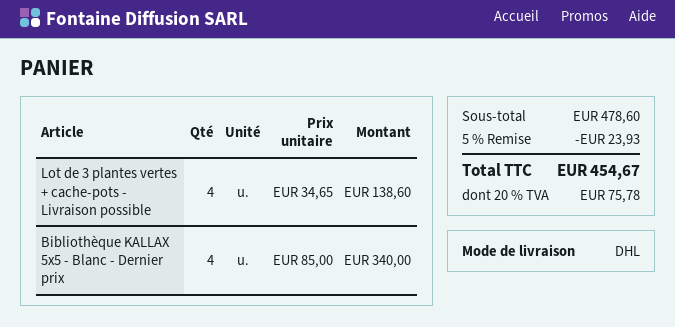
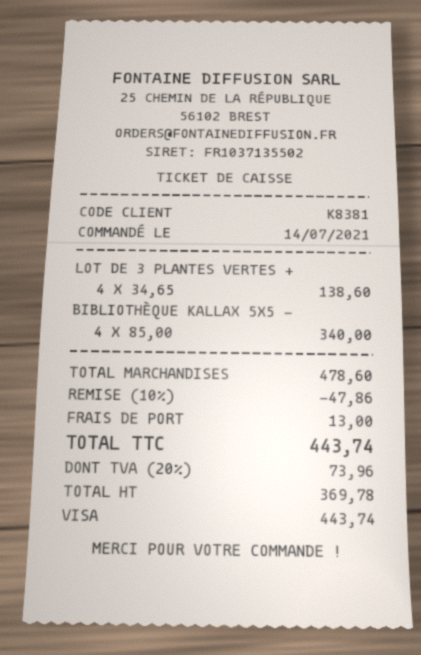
discount: 5% = 23.93 -> 10% = 47.86
shipping: none -> 13.00
tax: 20% = 75.78 -> 20% = 73.96
total: 454.67 -> 443.74

